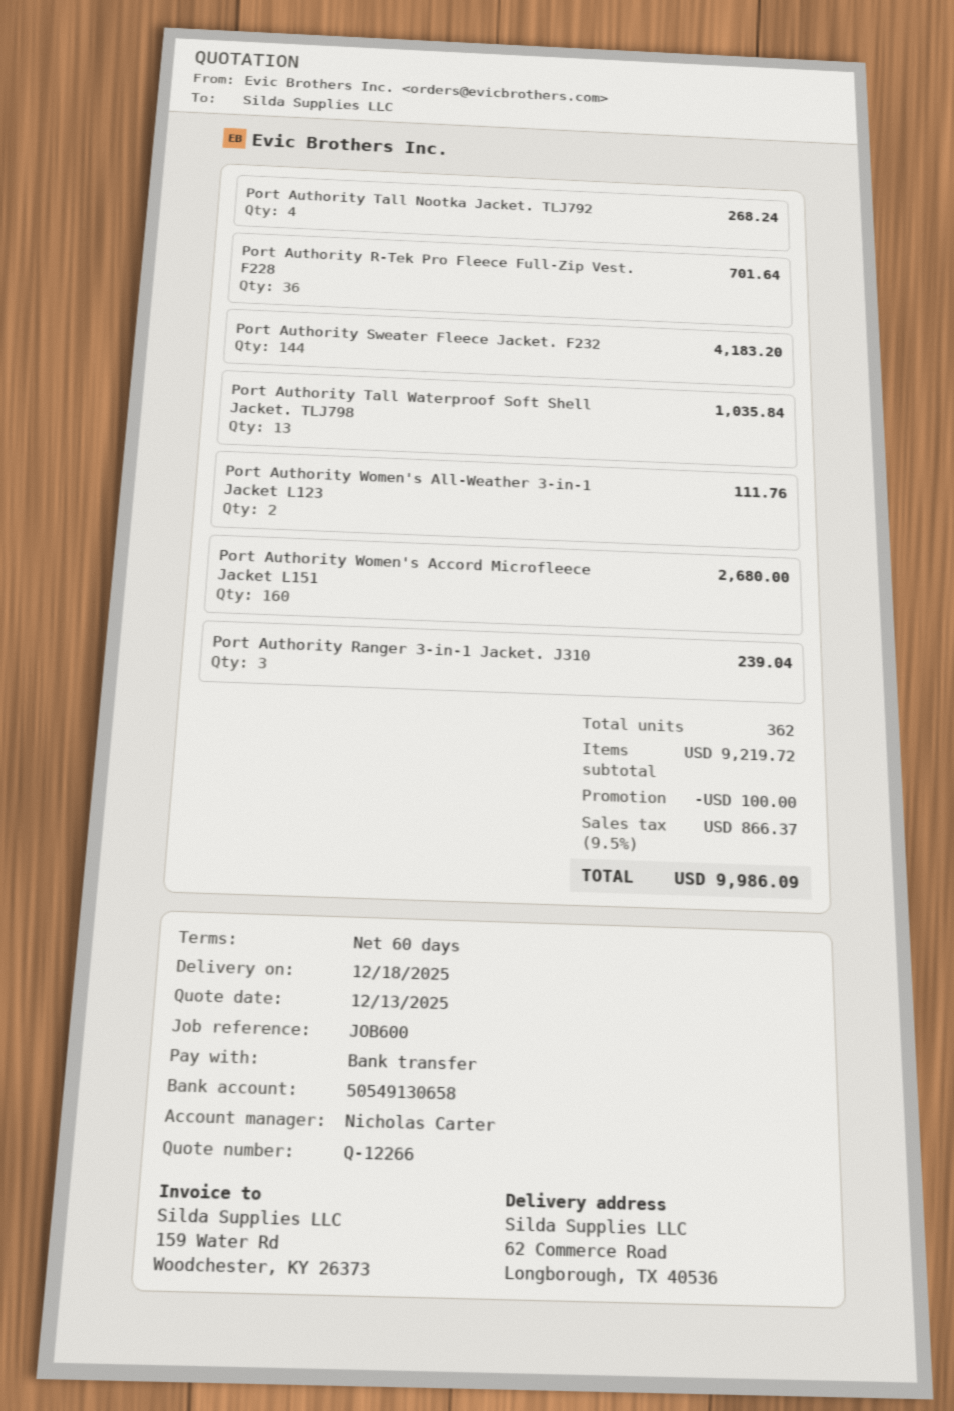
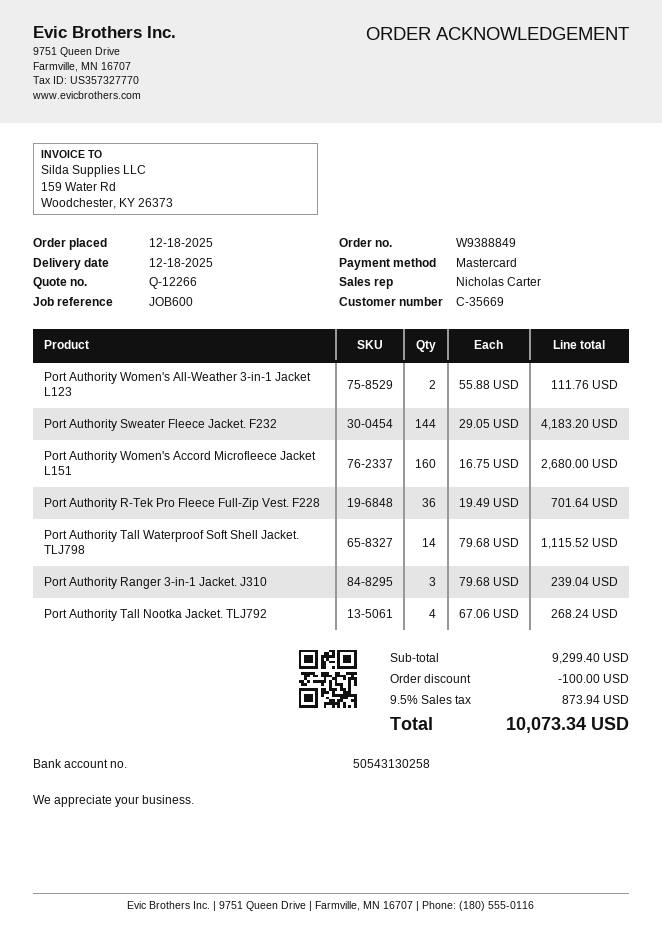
payment method: bank transfer -> Mastercard
bank account: 50549130658 -> 50543130258
Port Authority Tall Waterproof Soft Shell Jacket. TLJ798: 13 for 1035.84 -> 14 for 1115.52
subtotal: 9219.72 -> 9299.40
tax: 9.5% = 866.37 -> 9.5% = 873.94
total: 9986.09 -> 10073.34

